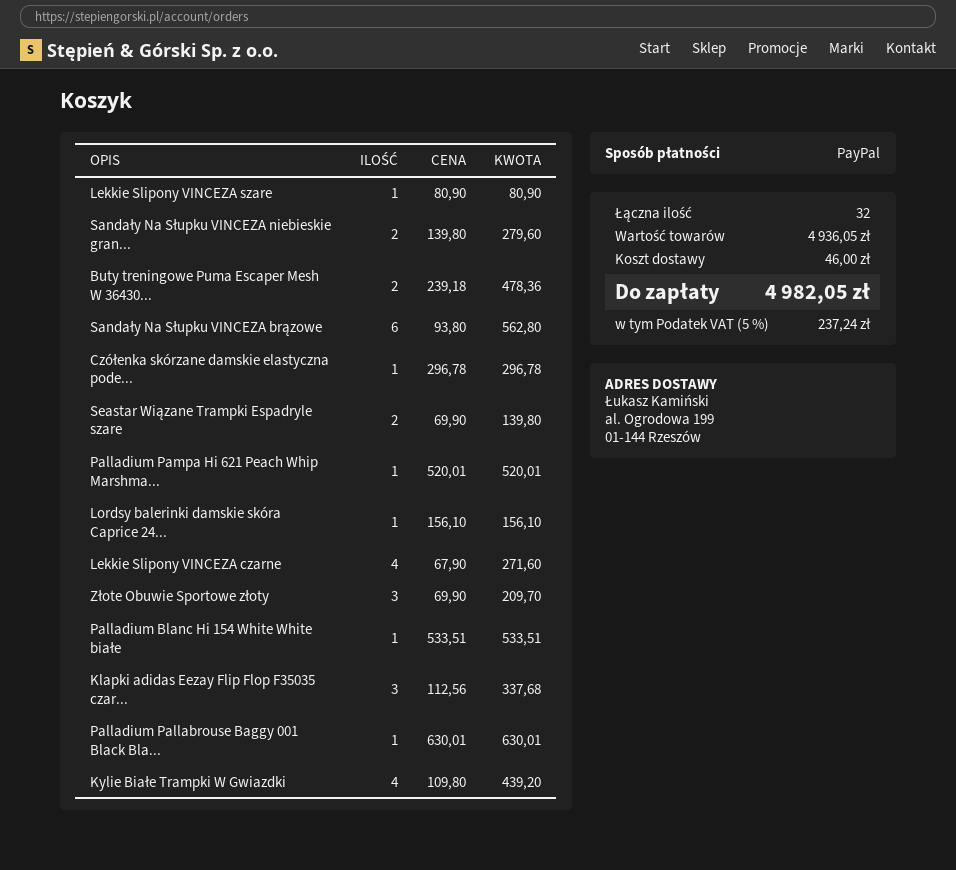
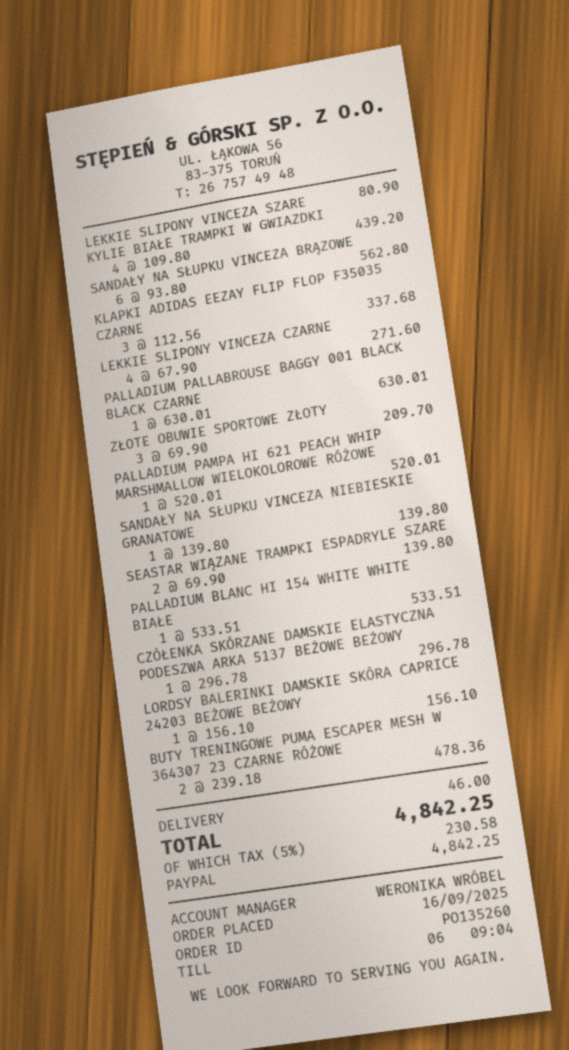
Sandały Na Słupku VINCEZA niebieskie gran...: 2 x 139.80 = 279.60 -> 1 x 139.80 = 139.80
tax: 5% = 237.24 -> 5% = 230.58
total: 4982.05 -> 4842.25

